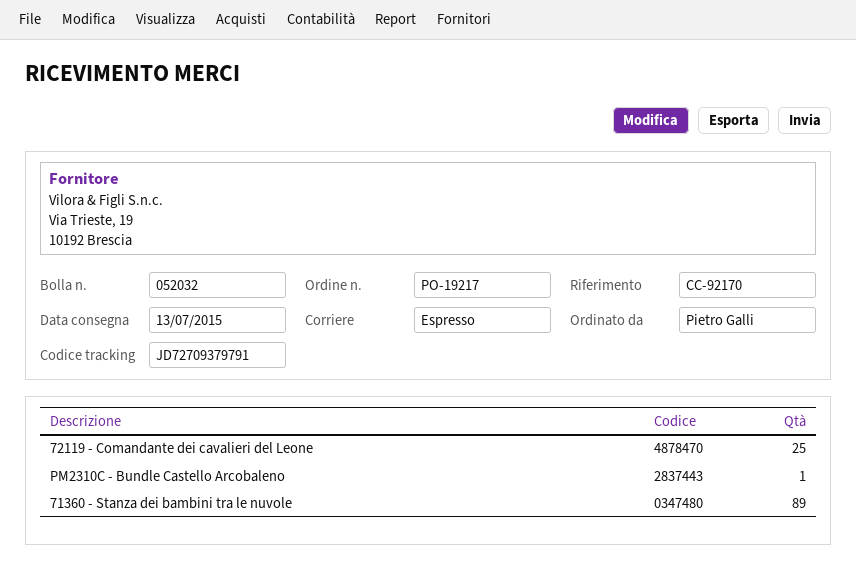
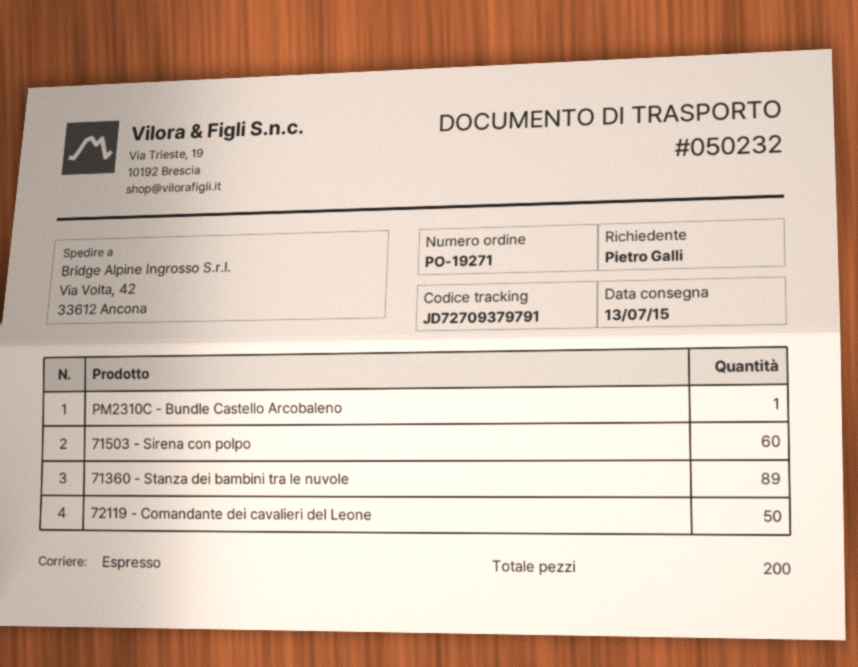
order number: PO-19217 -> PO-19271
delivery note number: 052032 -> 050232
72119 - Comandante dei cavalieri del Leone: 25 -> 50
71503 - Sirena con polpo: none -> 60

